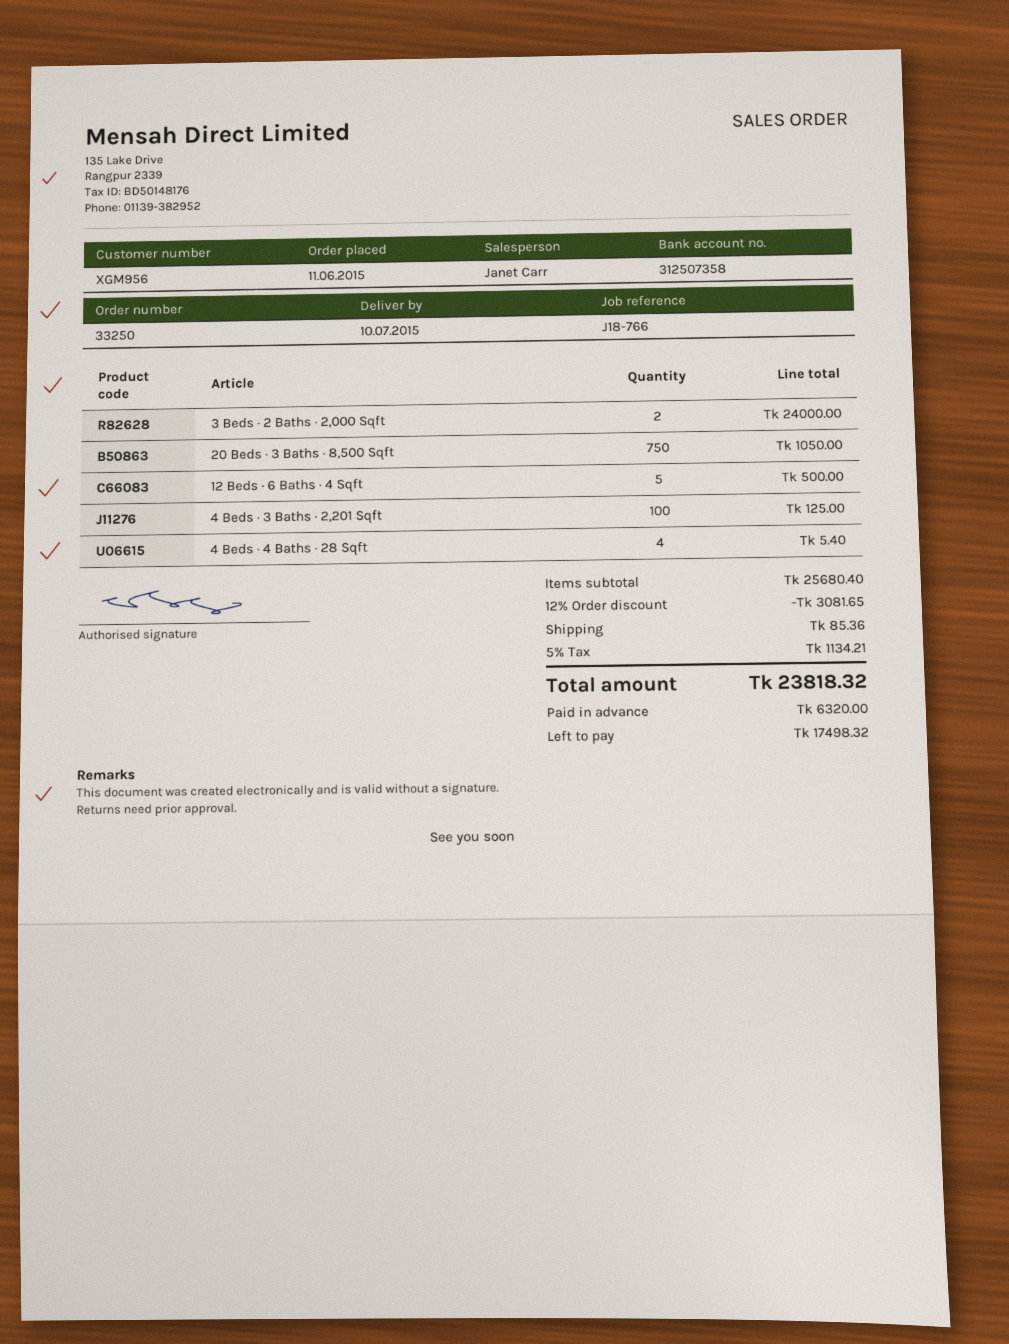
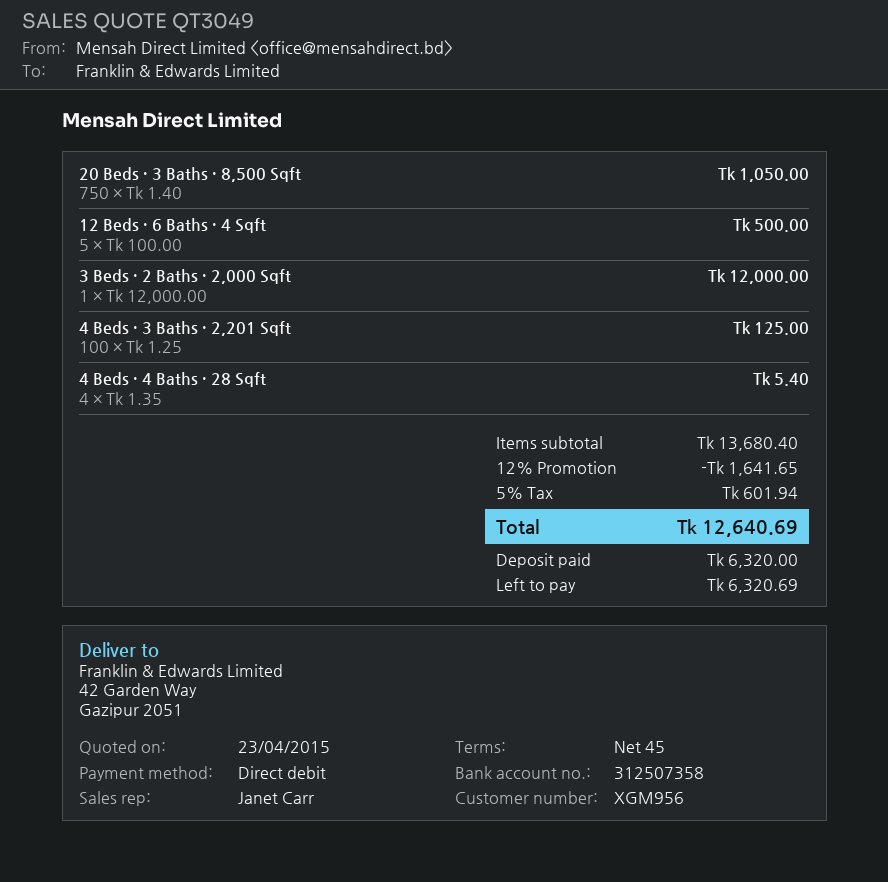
3 Beds · 2 Baths · 2,000 Sqft: 2 for 24000.00 -> 1 for 12000.00
subtotal: 25680.40 -> 13680.40
discount: 12% = 3081.65 -> 12% = 1641.65
shipping: 85.36 -> none
tax: 5% = 1134.21 -> 5% = 601.94
total: 23818.32 -> 12640.69
balance: 17498.32 -> 6320.69

